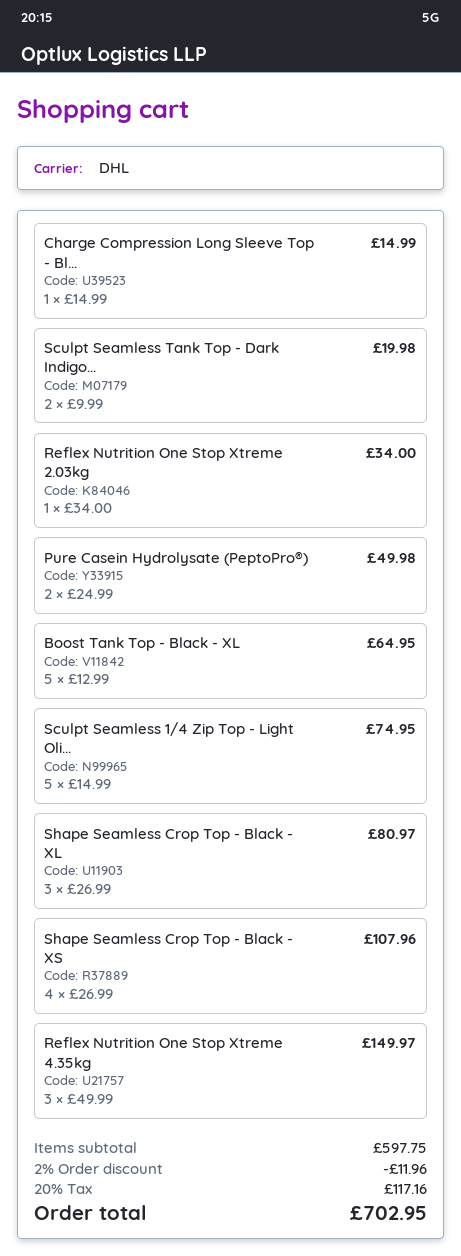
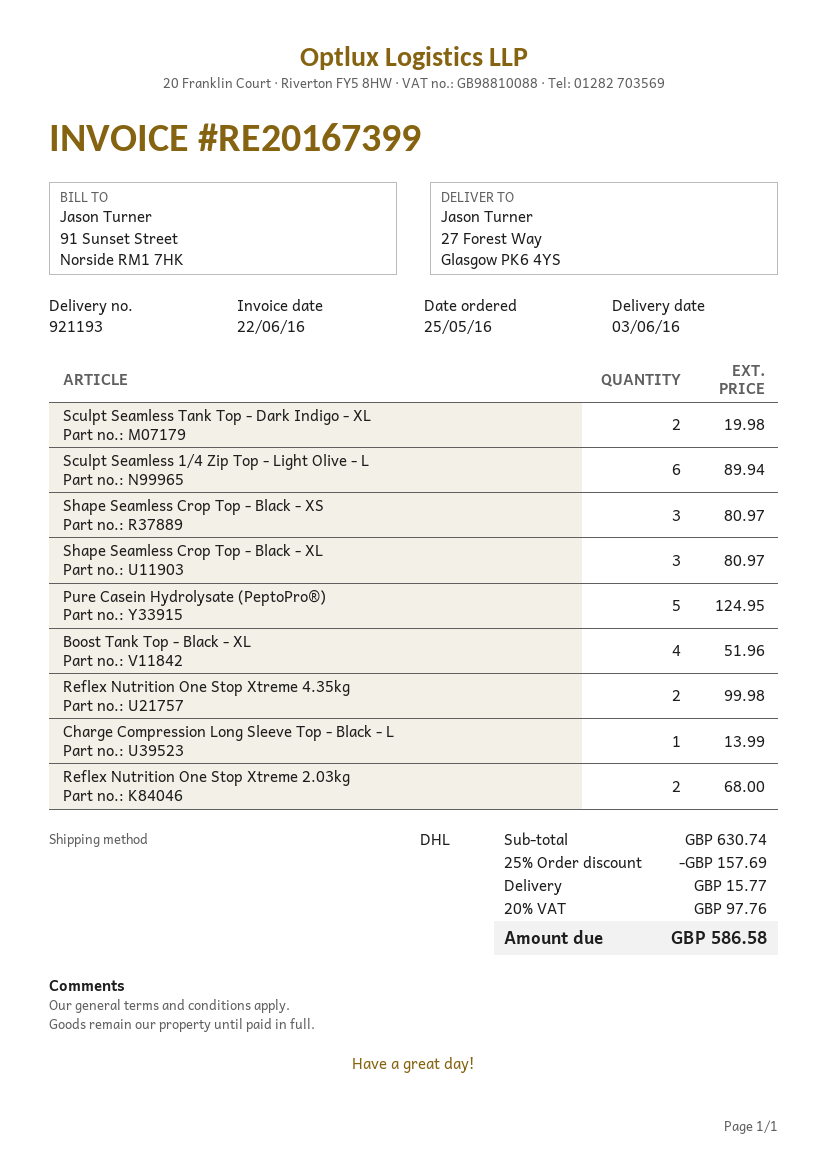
Charge Compression Long Sleeve Top - Bl...: 1 for 14.99 -> 1 for 13.99
Reflex Nutrition One Stop Xtreme 2.03kg: 1 for 34.00 -> 2 for 68.00
Pure Casein Hydrolysate (PeptoPro®): 2 for 49.98 -> 5 for 124.95
Boost Tank Top - Black - XL: 5 for 64.95 -> 4 for 51.96
Sculpt Seamless 1/4 Zip Top - Light Oli...: 5 for 74.95 -> 6 for 89.94
Shape Seamless Crop Top - Black - XS: 4 for 107.96 -> 3 for 80.97
Reflex Nutrition One Stop Xtreme 4.35kg: 3 for 149.97 -> 2 for 99.98
subtotal: 597.75 -> 630.74
discount: 2% = 11.96 -> 25% = 157.69
shipping: none -> 15.77
tax: 20% = 117.16 -> 20% = 97.76
total: 702.95 -> 586.58

